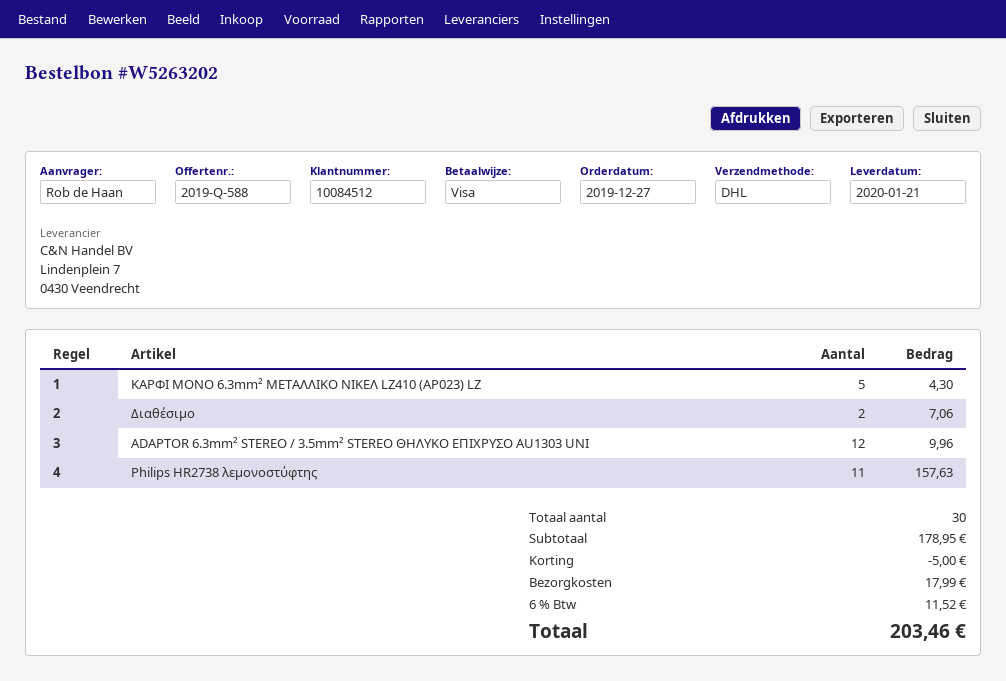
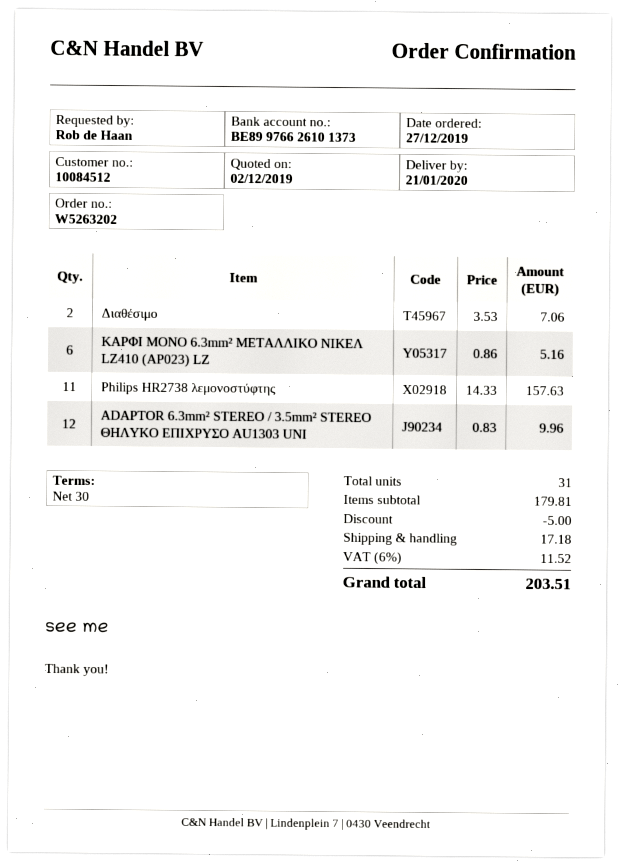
ΚΑΡΦΙ MONO 6.3mm² ΜΕΤΑΛΛΙΚΟ ΝΙΚΕΛ LZ410 (AP023) LZ: 5 for 4.30 -> 6 for 5.16
total quantity: 30 -> 31
subtotal: 178.95 -> 179.81
shipping: 17.99 -> 17.18
total: 203.46 -> 203.51

